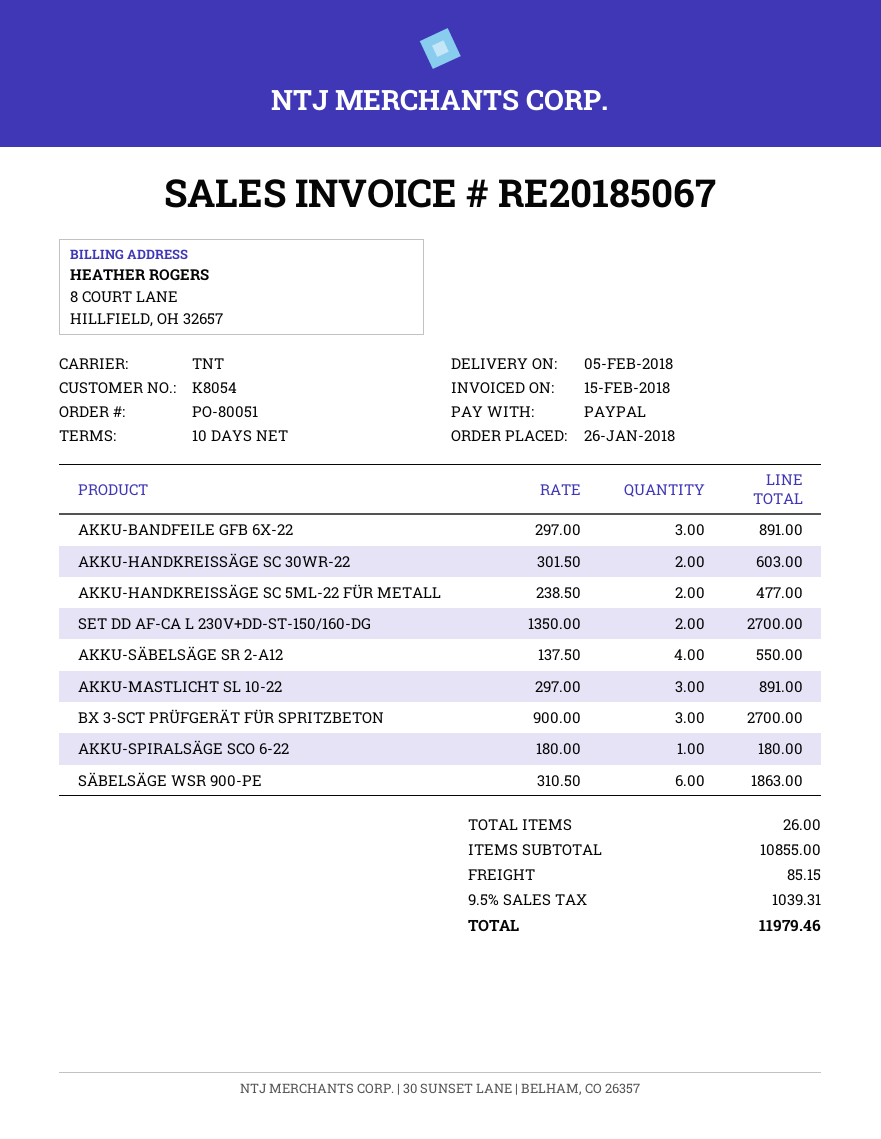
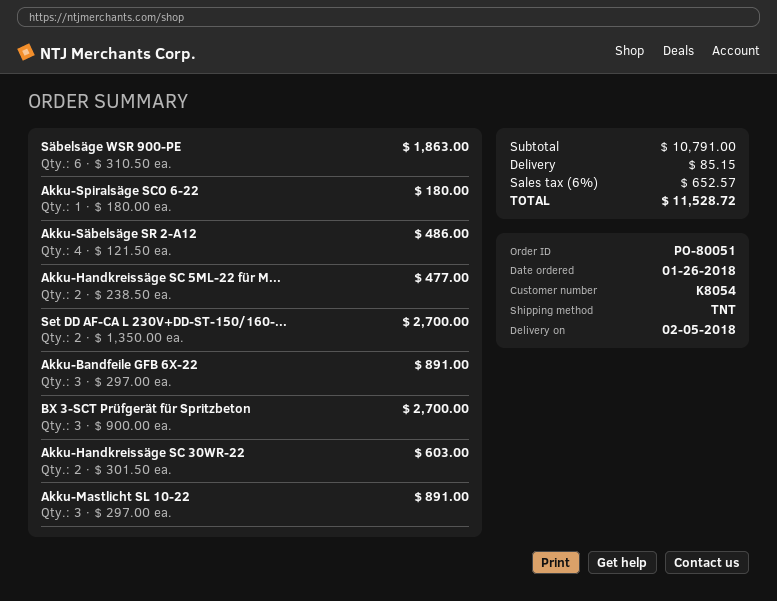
AKKU-SÄBELSÄGE SR 2-A12: 4 x 137.50 = 550.00 -> 4 x 121.50 = 486.00
subtotal: 10855.00 -> 10791.00
tax: 9.5% = 1039.31 -> 6% = 652.57
total: 11979.46 -> 11528.72

